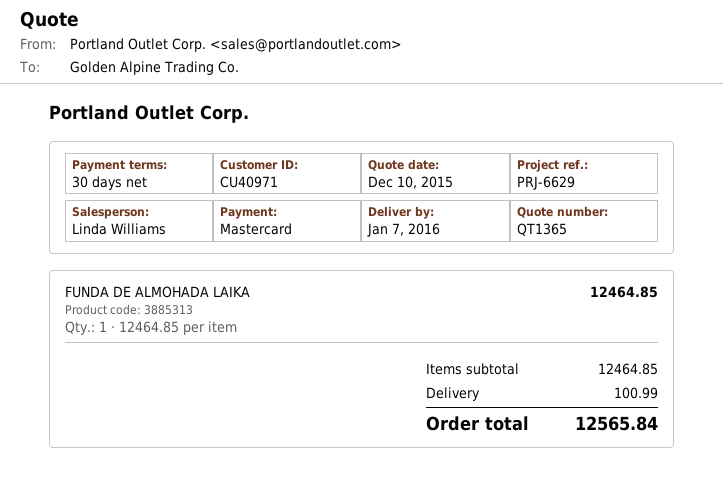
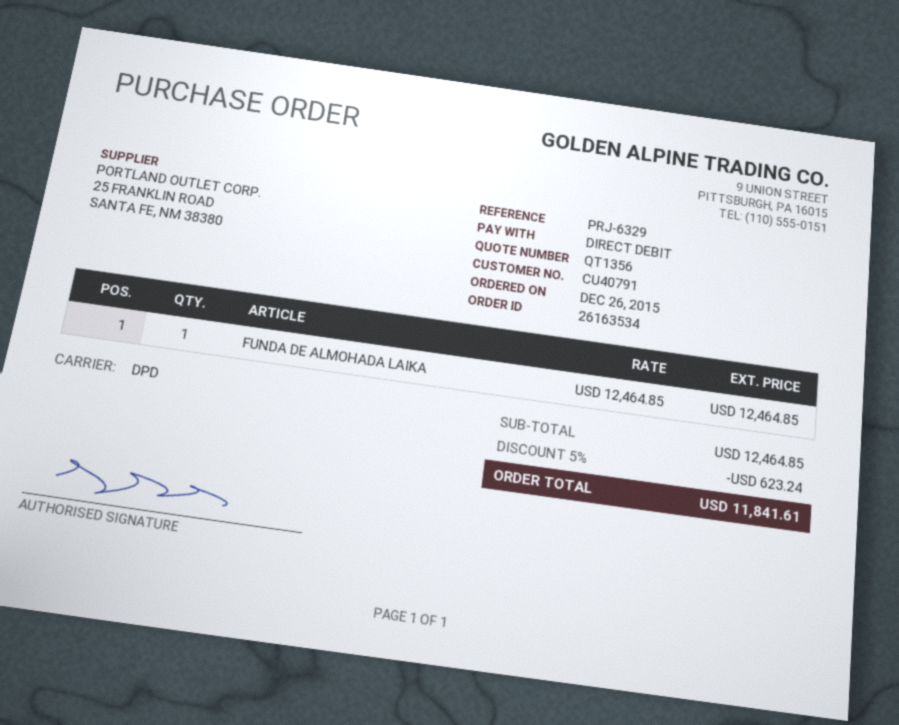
quote number: QT1365 -> QT1356
customer number: CU40971 -> CU40791
reference: PRJ-6629 -> PRJ-6329
payment method: Mastercard -> direct debit
discount: none -> 5% = 623.24
shipping: 100.99 -> none
total: 12565.84 -> 11841.61

